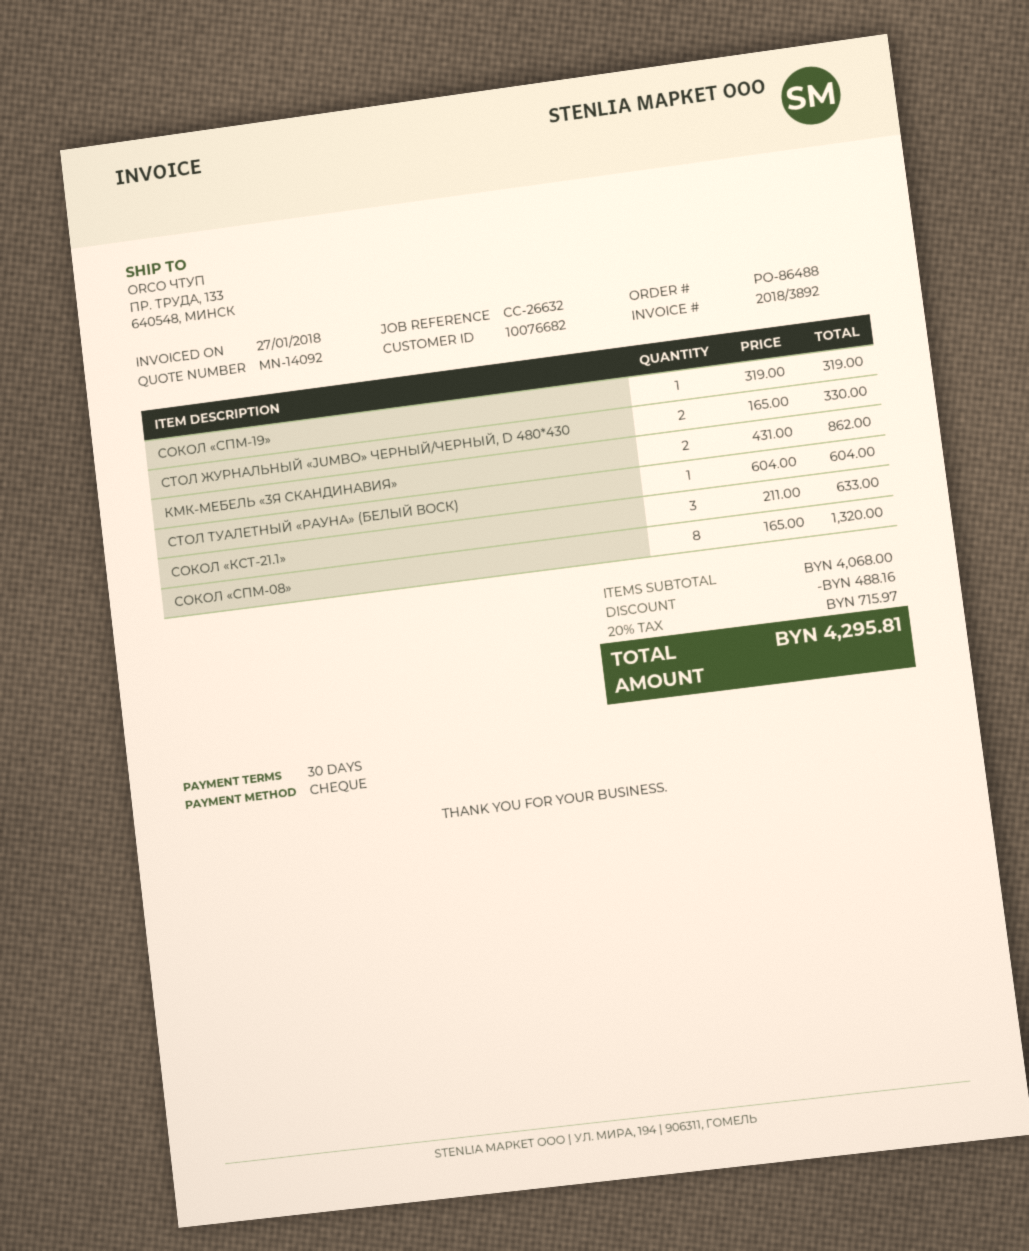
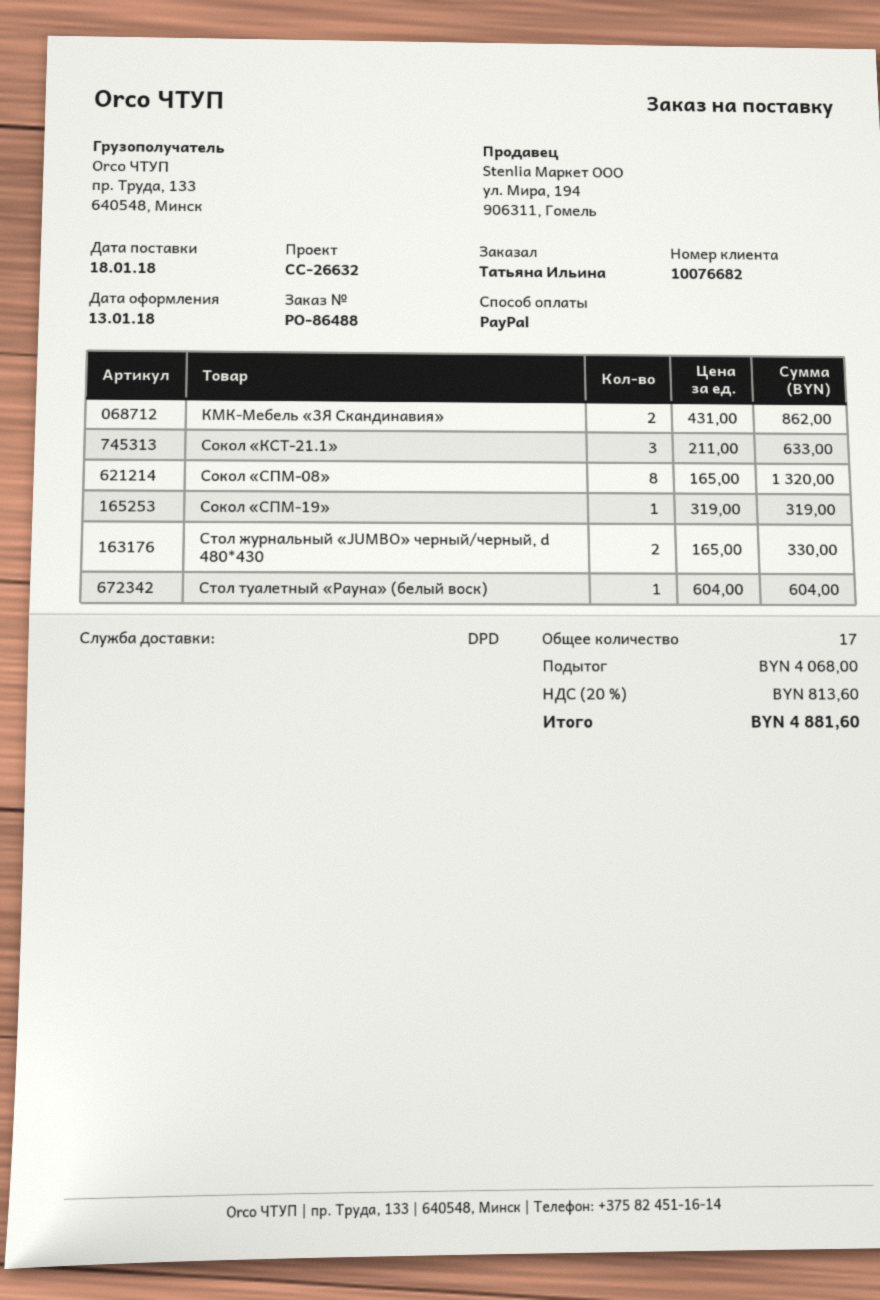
payment method: cheque -> PayPal
discount: 488.16 -> none
tax: 20% = 715.97 -> 20% = 813.60
total: 4295.81 -> 4881.60

